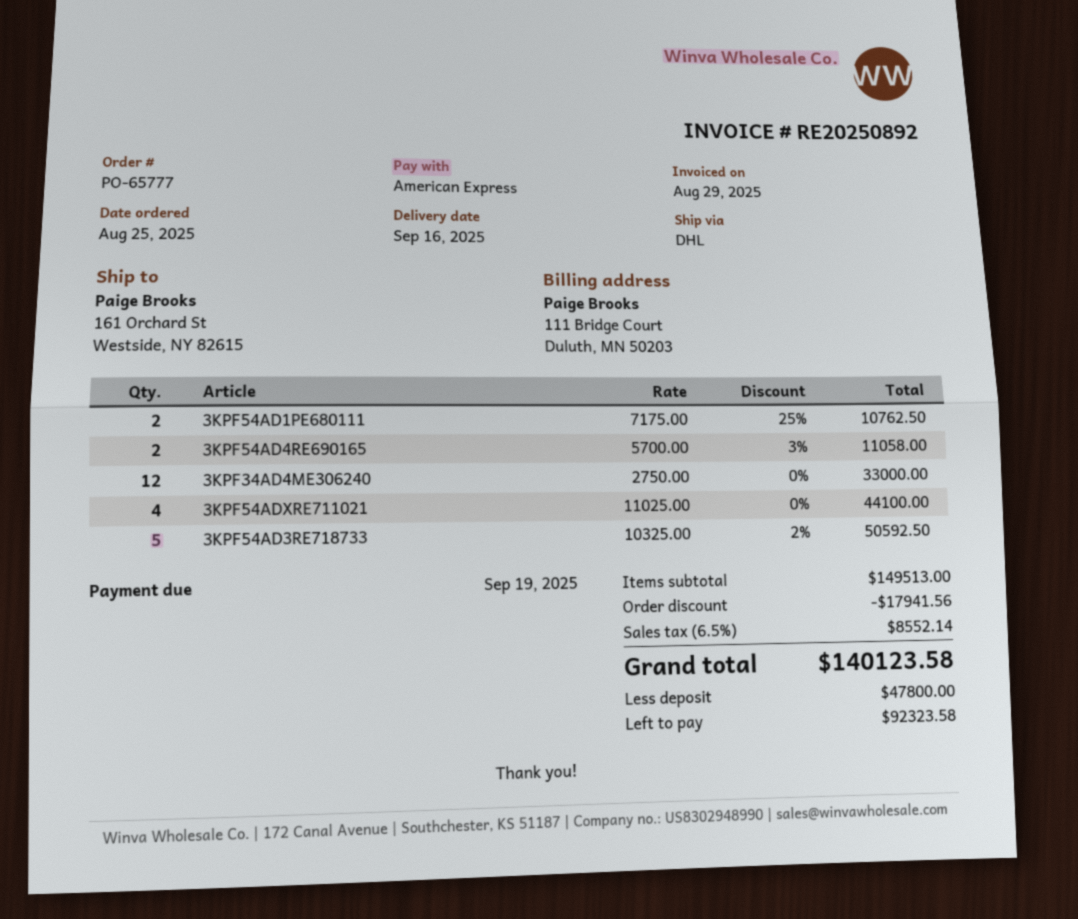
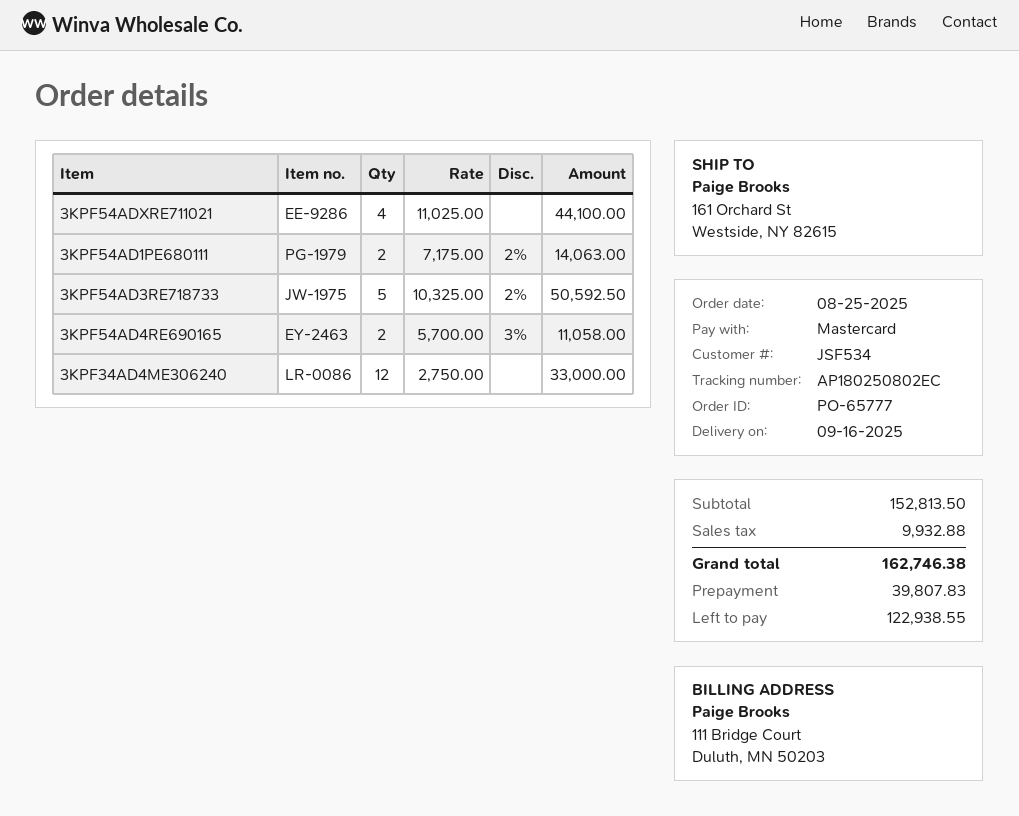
payment method: American Express -> Mastercard
3KPF54AD1PE680111: 2 x 7175.00 - 25% = 10762.50 -> 2 x 7175.00 - 2% = 14063.00
subtotal: 149513.00 -> 152813.50
discount: 17941.56 -> none
tax: 8552.14 -> 9932.88
total: 140123.58 -> 162746.38
deposit: 47800.00 -> 39807.83
balance: 92323.58 -> 122938.55

